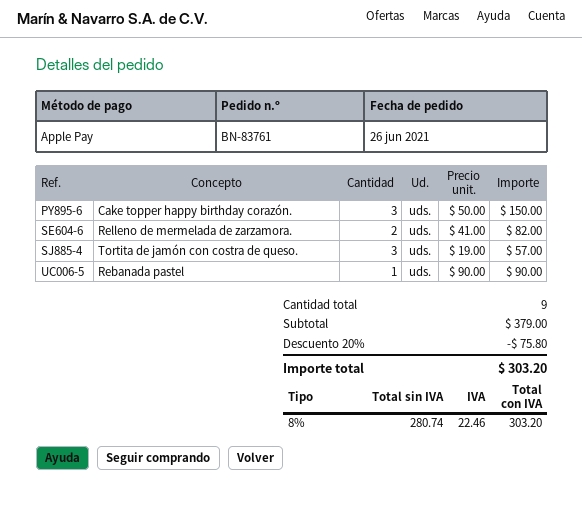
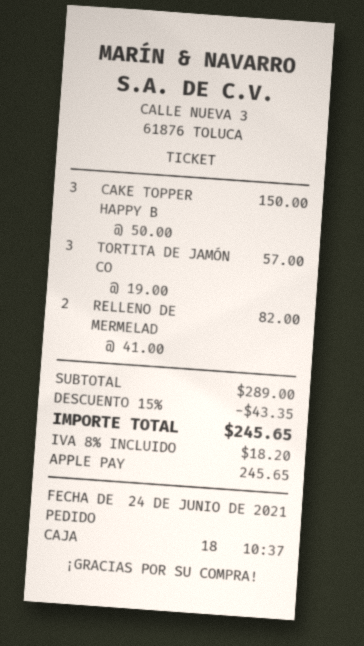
order date: 2021-06-26 -> 2021-06-24
Rebanada pastel: 1 x 90.00 = 90.00 -> none
subtotal: 379.00 -> 289.00
discount: 20% = 75.80 -> 15% = 43.35
tax: 8% = 22.46 -> 8% = 18.20
total: 303.20 -> 245.65

